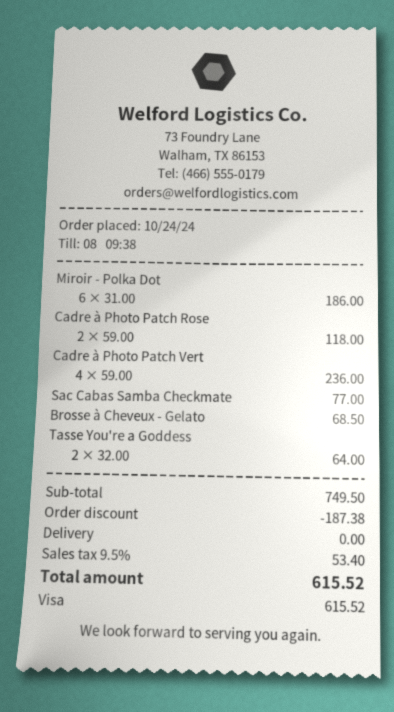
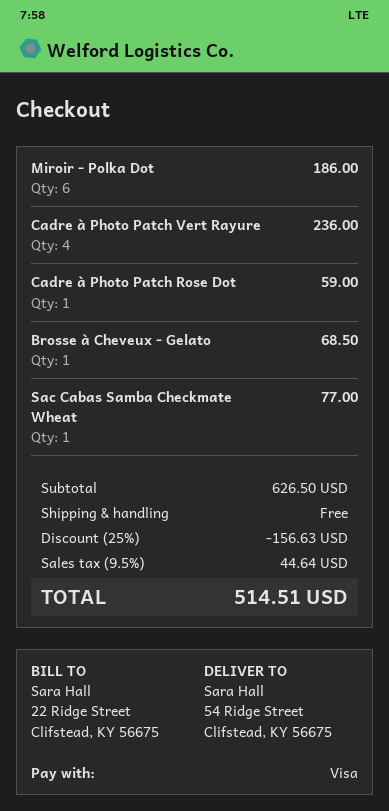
Cadre à Photo Patch Rose: 2 for 118.00 -> 1 for 59.00
Tasse You're a Goddess: 2 for 64.00 -> none
subtotal: 749.50 -> 626.50
discount: 187.38 -> 156.63
tax: 9.5% = 53.40 -> 9.5% = 44.64
total: 615.52 -> 514.51

